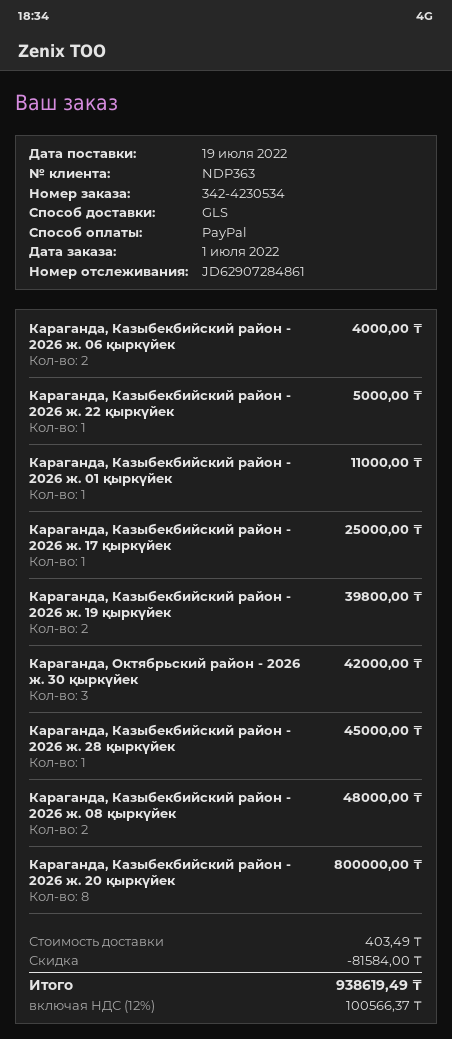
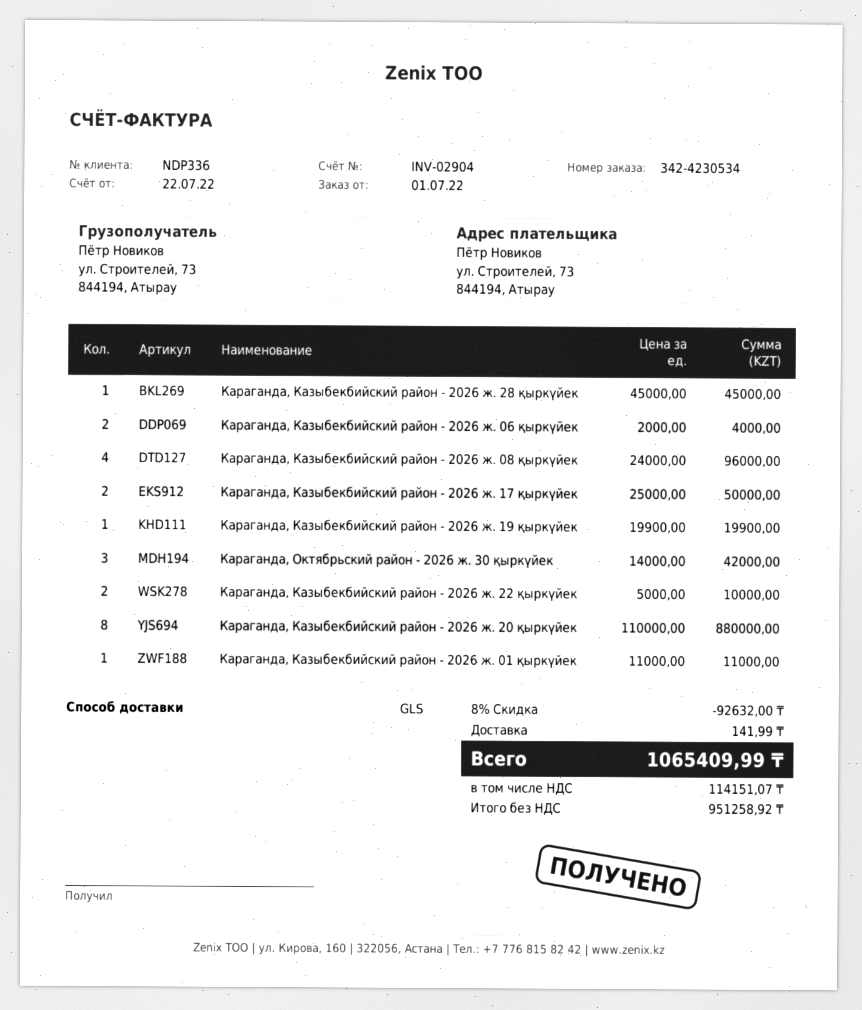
customer number: NDP363 -> NDP336
Караганда, Казыбекбийский район - 2026 ж. 22 қыркүйек: 1 for 5000.00 -> 2 for 10000.00
Караганда, Казыбекбийский район - 2026 ж. 17 қыркүйек: 1 for 25000.00 -> 2 for 50000.00
Караганда, Казыбекбийский район - 2026 ж. 19 қыркүйек: 2 for 39800.00 -> 1 for 19900.00
Караганда, Казыбекбийский район - 2026 ж. 08 қыркүйек: 2 for 48000.00 -> 4 for 96000.00
Караганда, Казыбекбийский район - 2026 ж. 20 қыркүйек: 8 for 800000.00 -> 8 for 880000.00
discount: 81584.00 -> 92632.00
shipping: 403.49 -> 141.99
tax: 100566.37 -> 114151.07
total: 938619.49 -> 1065409.99

